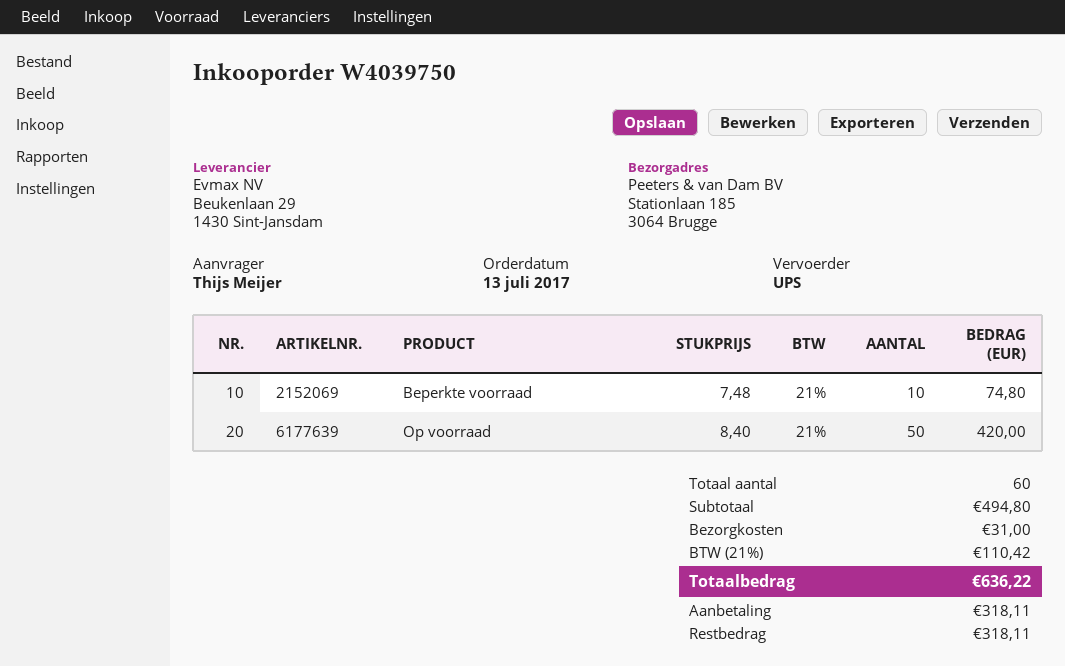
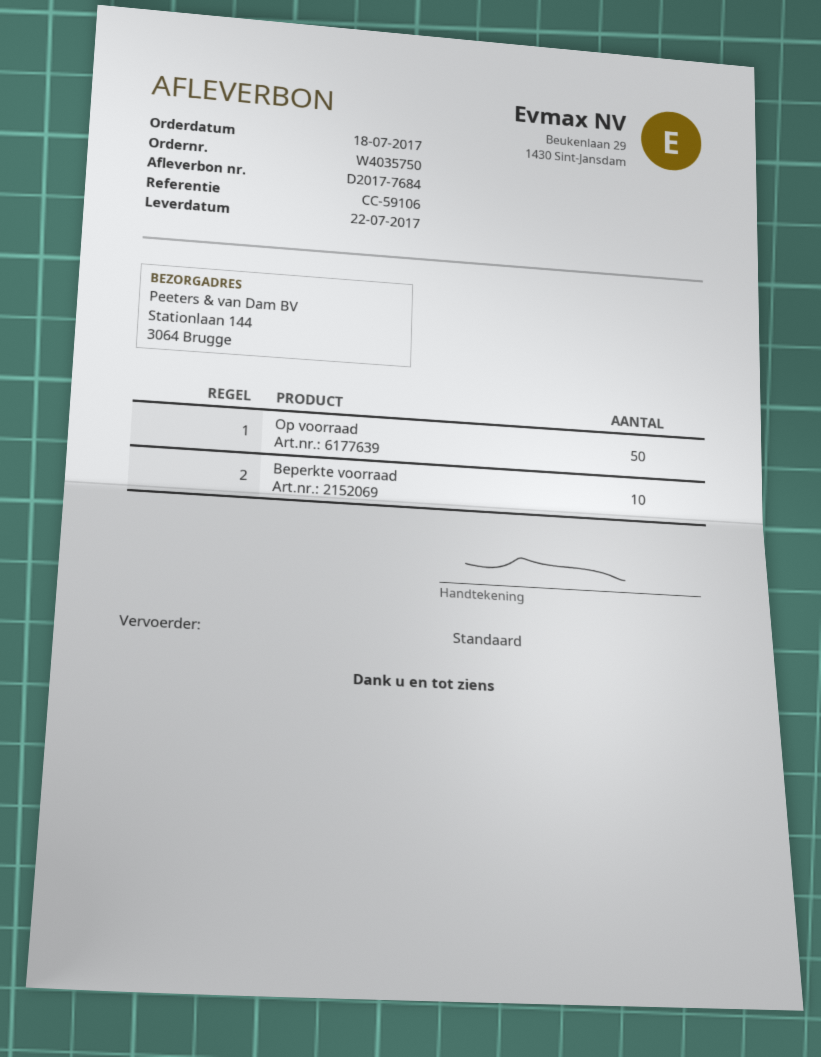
order number: W4039750 -> W4035750
order date: 2017-07-13 -> 2017-07-18
shipping method: UPS -> standard
ship to: Stationlaan 185, 3064 Brugge -> Stationlaan 144, 3064 Brugge

